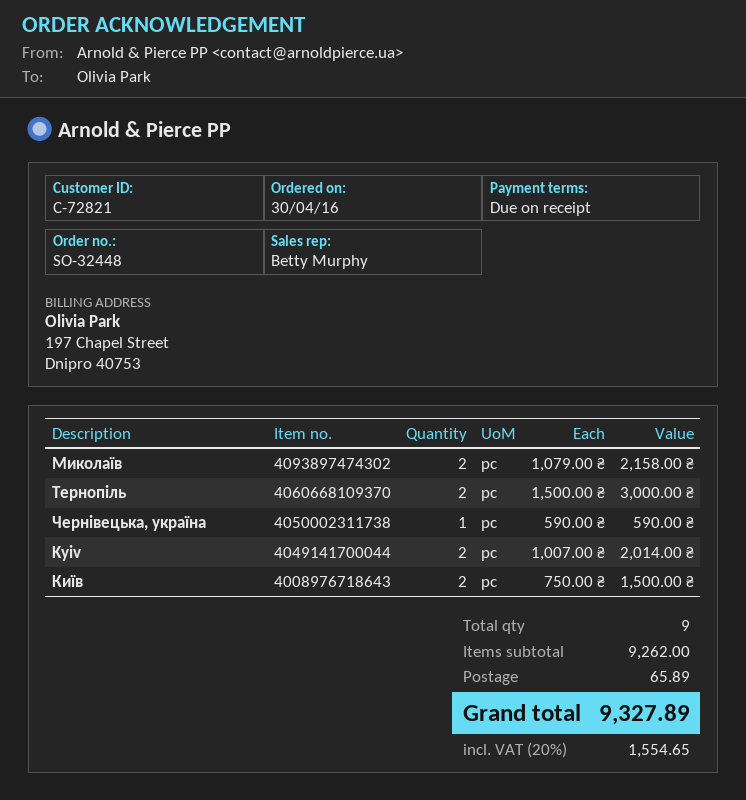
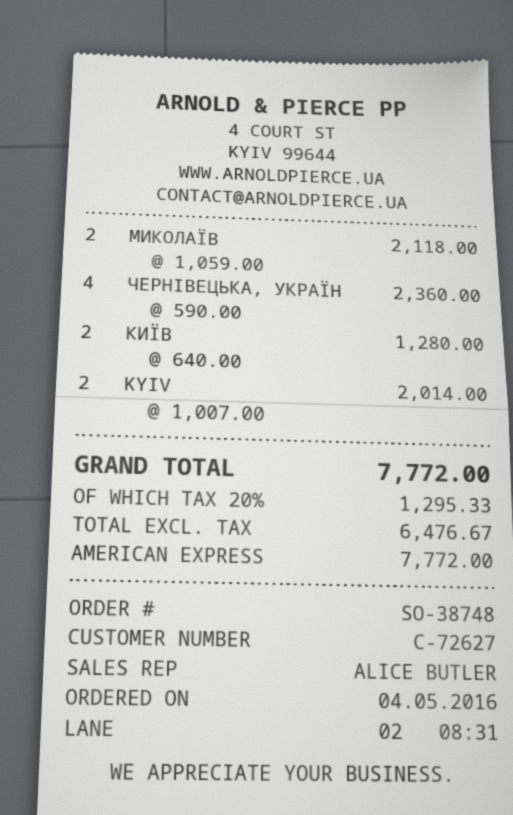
order number: SO-32448 -> SO-38748
order date: 2016-04-30 -> 2016-05-04
customer number: C-72821 -> C-72627
sales rep: Betty Murphy -> ALICE BUTLER
Миколаїв: 2 x 1079.00 = 2158.00 -> 2 x 1059.00 = 2118.00
Тернопіль: 2 x 1500.00 = 3000.00 -> none
Чернівецька, україна: 1 x 590.00 = 590.00 -> 4 x 590.00 = 2360.00
Київ: 2 x 750.00 = 1500.00 -> 2 x 640.00 = 1280.00
shipping: 65.89 -> none
tax: 20% = 1554.65 -> 20% = 1295.33
total: 9327.89 -> 7772.00

